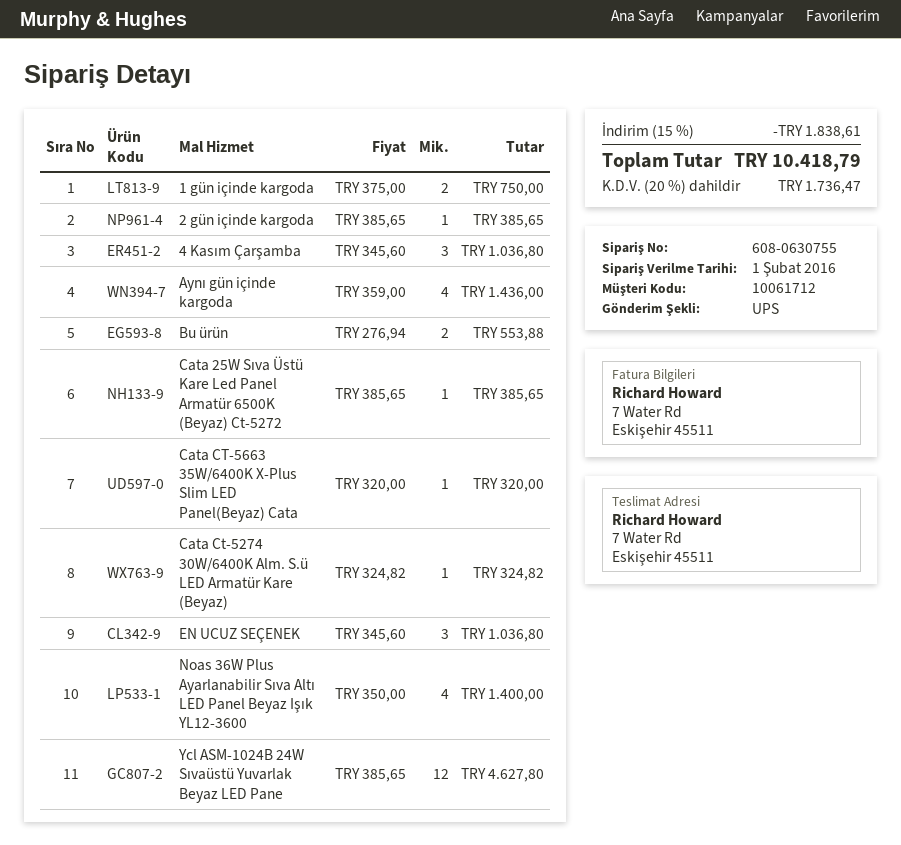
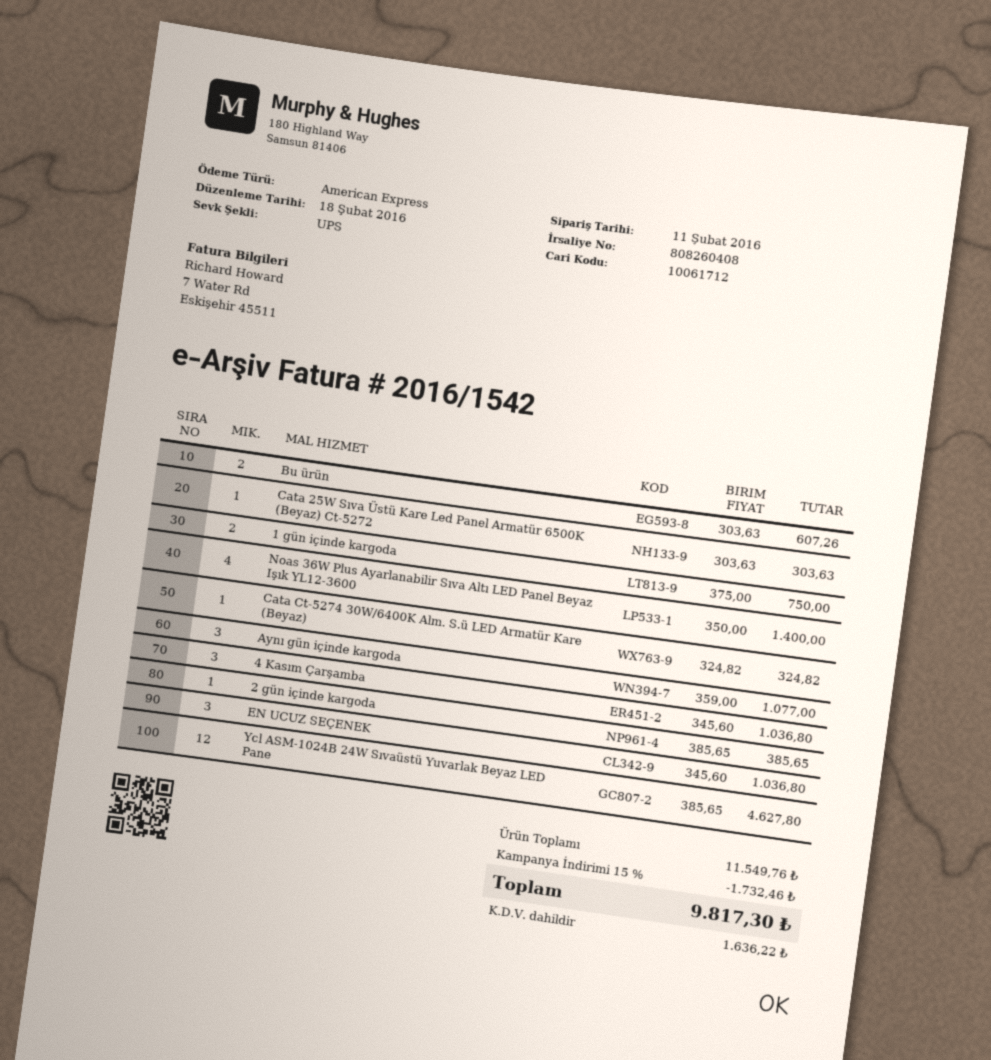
order date: 2016-02-01 -> 2016-02-11
Aynı gün içinde kargoda: 4 x 359.00 = 1436.00 -> 3 x 359.00 = 1077.00
Bu ürün: 2 x 276.94 = 553.88 -> 2 x 303.63 = 607.26
Cata 25W Sıva Üstü Kare Led Panel Armatür 6500K (Beyaz) Ct-5272: 1 x 385.65 = 385.65 -> 1 x 303.63 = 303.63
Cata CT-5663 35W/6400K X-Plus Slim LED Panel(Beyaz) Cata: 1 x 320.00 = 320.00 -> none
discount: 15% = 1838.61 -> 15% = 1732.46
tax: 1736.47 -> 1636.22
total: 10418.79 -> 9817.30

